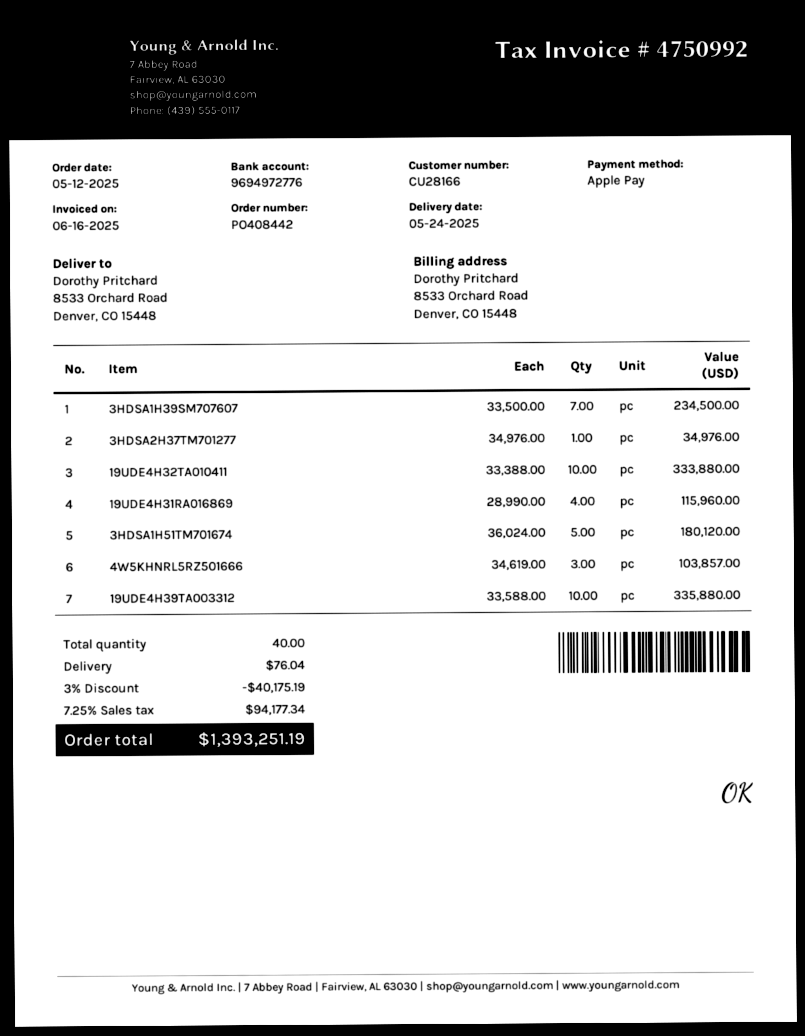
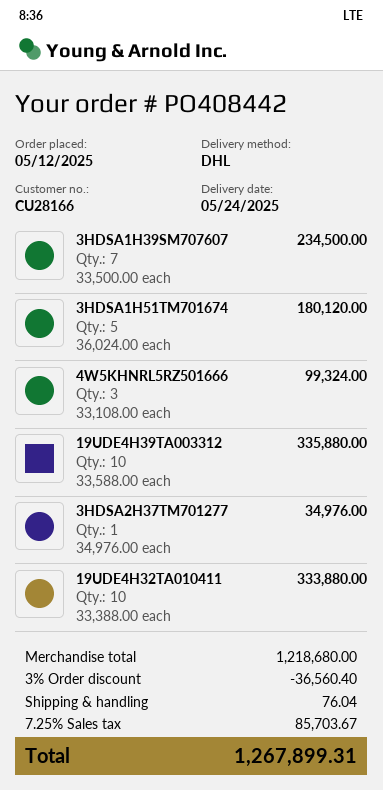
19UDE4H31RA016869: 4 x 28990.00 = 115960.00 -> none
4W5KHNRL5RZ501666: 3 x 34619.00 = 103857.00 -> 3 x 33108.00 = 99324.00
discount: 3% = 40175.19 -> 3% = 36560.40
tax: 7.25% = 94177.34 -> 7.25% = 85703.67
total: 1393251.19 -> 1267899.31

